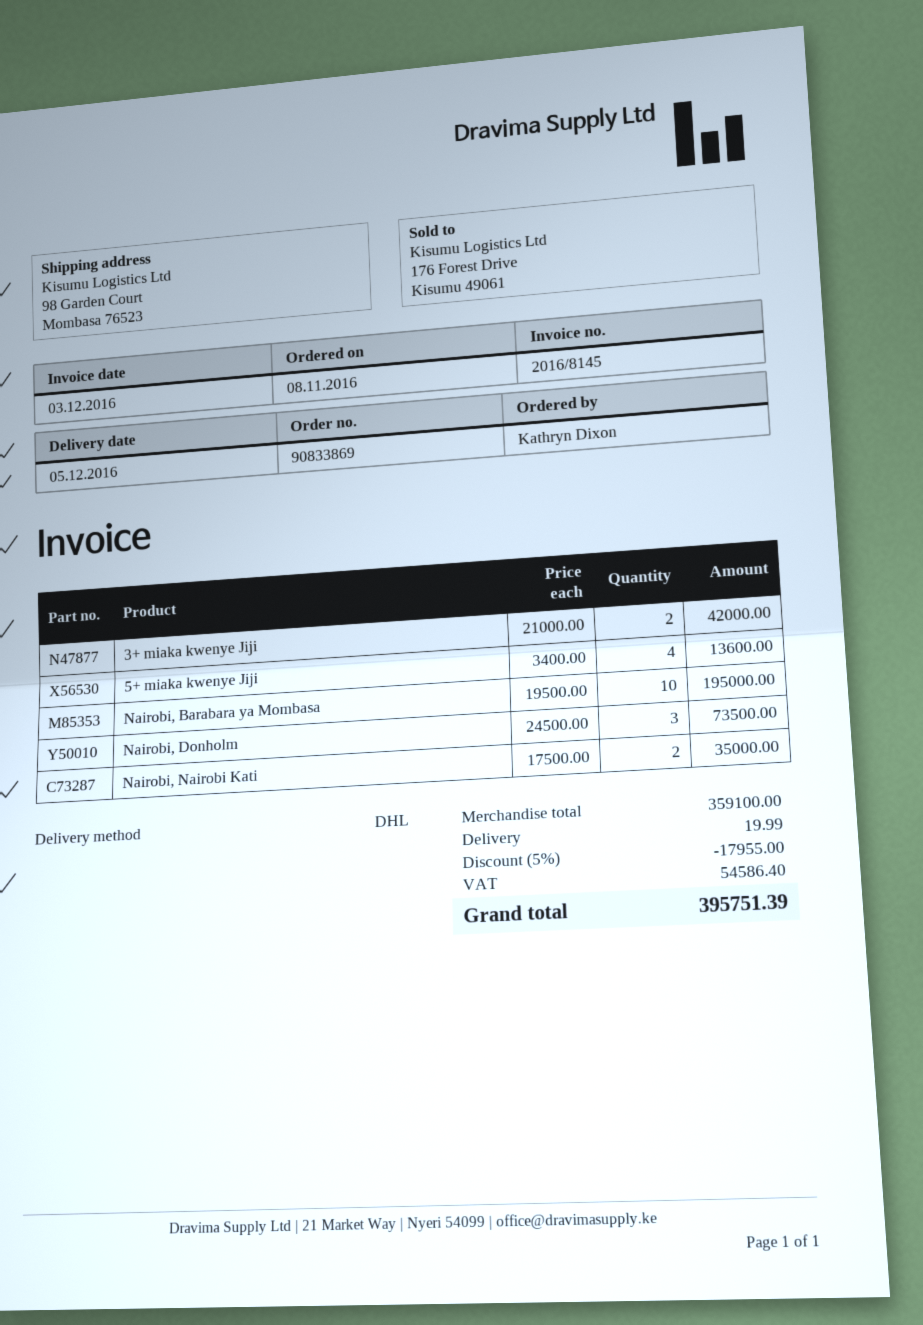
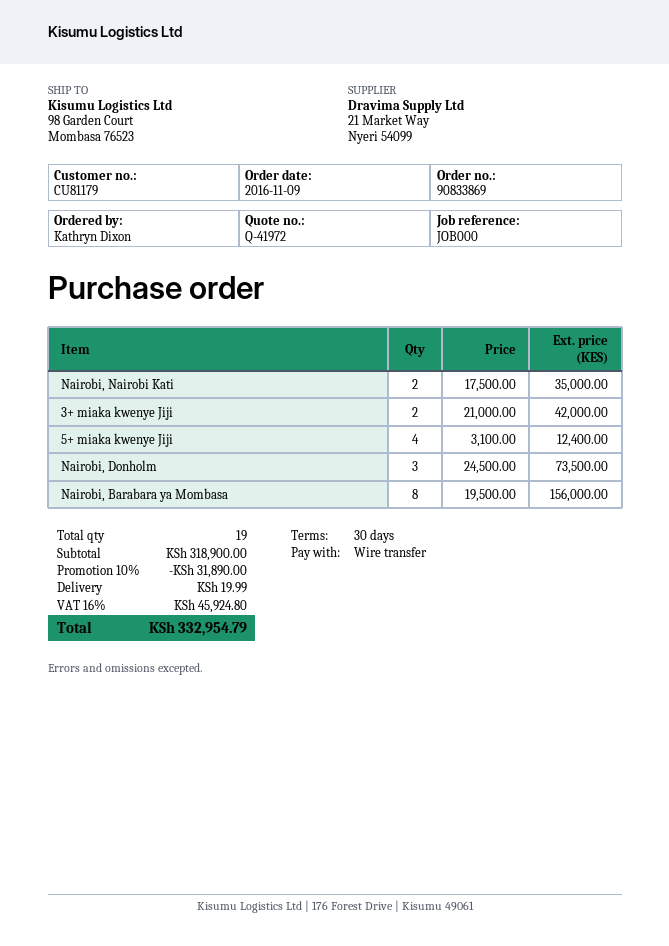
order date: 2016-11-08 -> 2016-11-09
5+ miaka kwenye Jiji: 4 x 3400.00 = 13600.00 -> 4 x 3100.00 = 12400.00
Nairobi, Barabara ya Mombasa: 10 x 19500.00 = 195000.00 -> 8 x 19500.00 = 156000.00
subtotal: 359100.00 -> 318900.00
discount: 5% = 17955.00 -> 10% = 31890.00
tax: 54586.40 -> 45924.80
total: 395751.39 -> 332954.79

